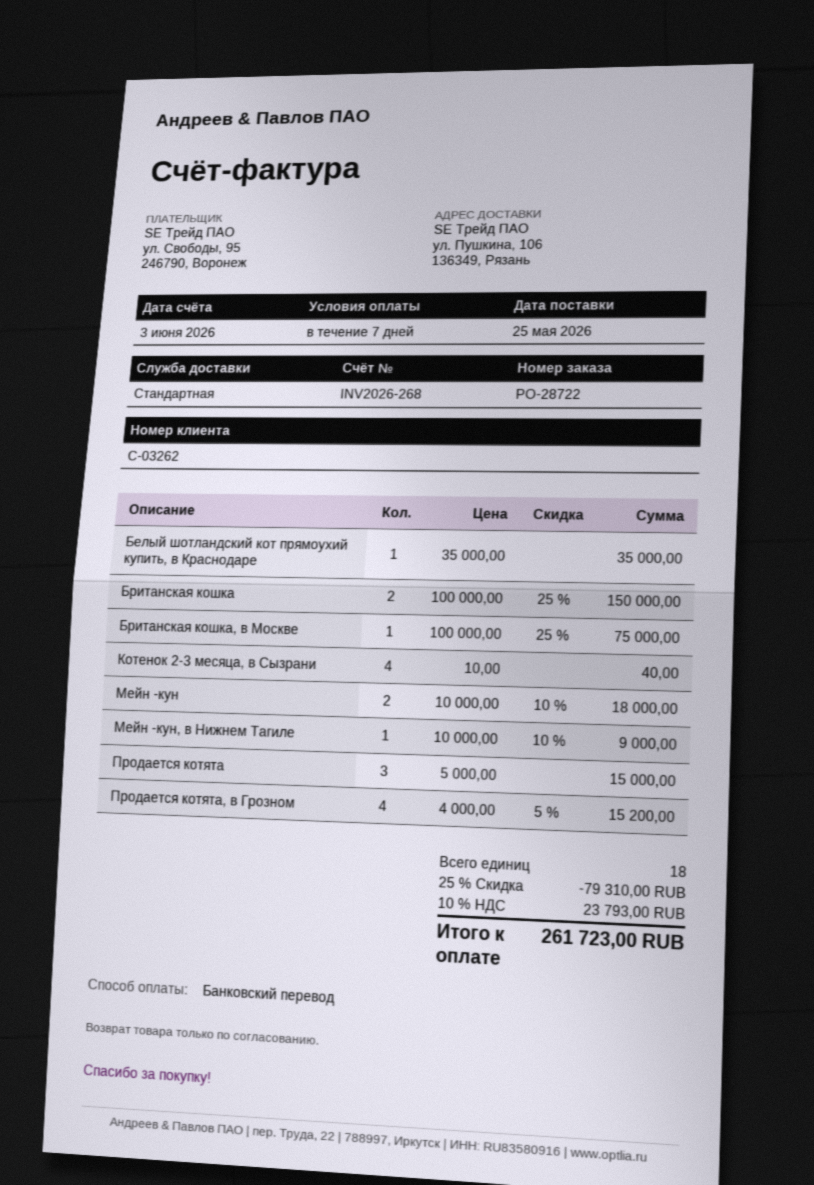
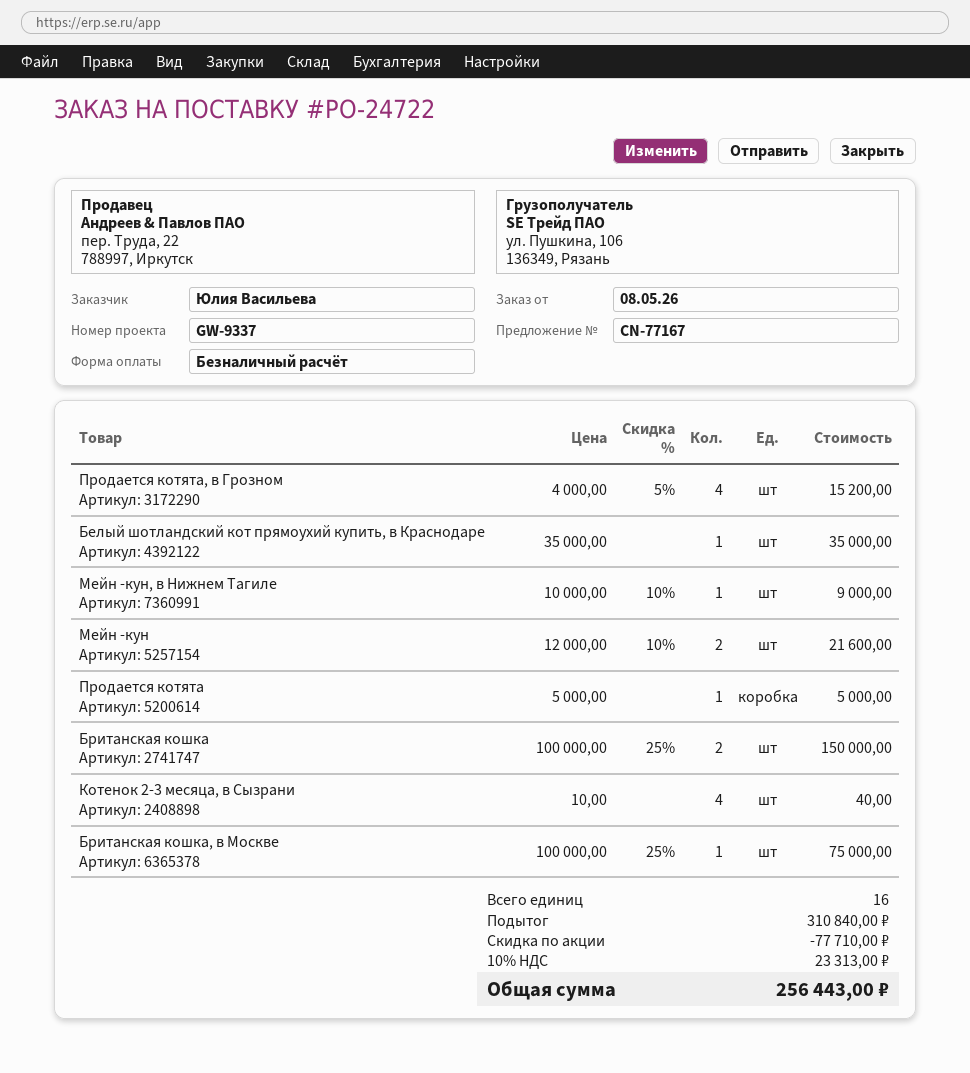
order number: PO-28722 -> PO-24722
Мейн -кун: 2 x 10000.00 - 10% = 18000.00 -> 2 x 12000.00 - 10% = 21600.00
Продается котята: 3 x 5000.00 = 15000.00 -> 1 x 5000.00 = 5000.00
total quantity: 18 -> 16
discount: 79310.00 -> 77710.00
tax: 10% = 23793.00 -> 10% = 23313.00
total: 261723.00 -> 256443.00

